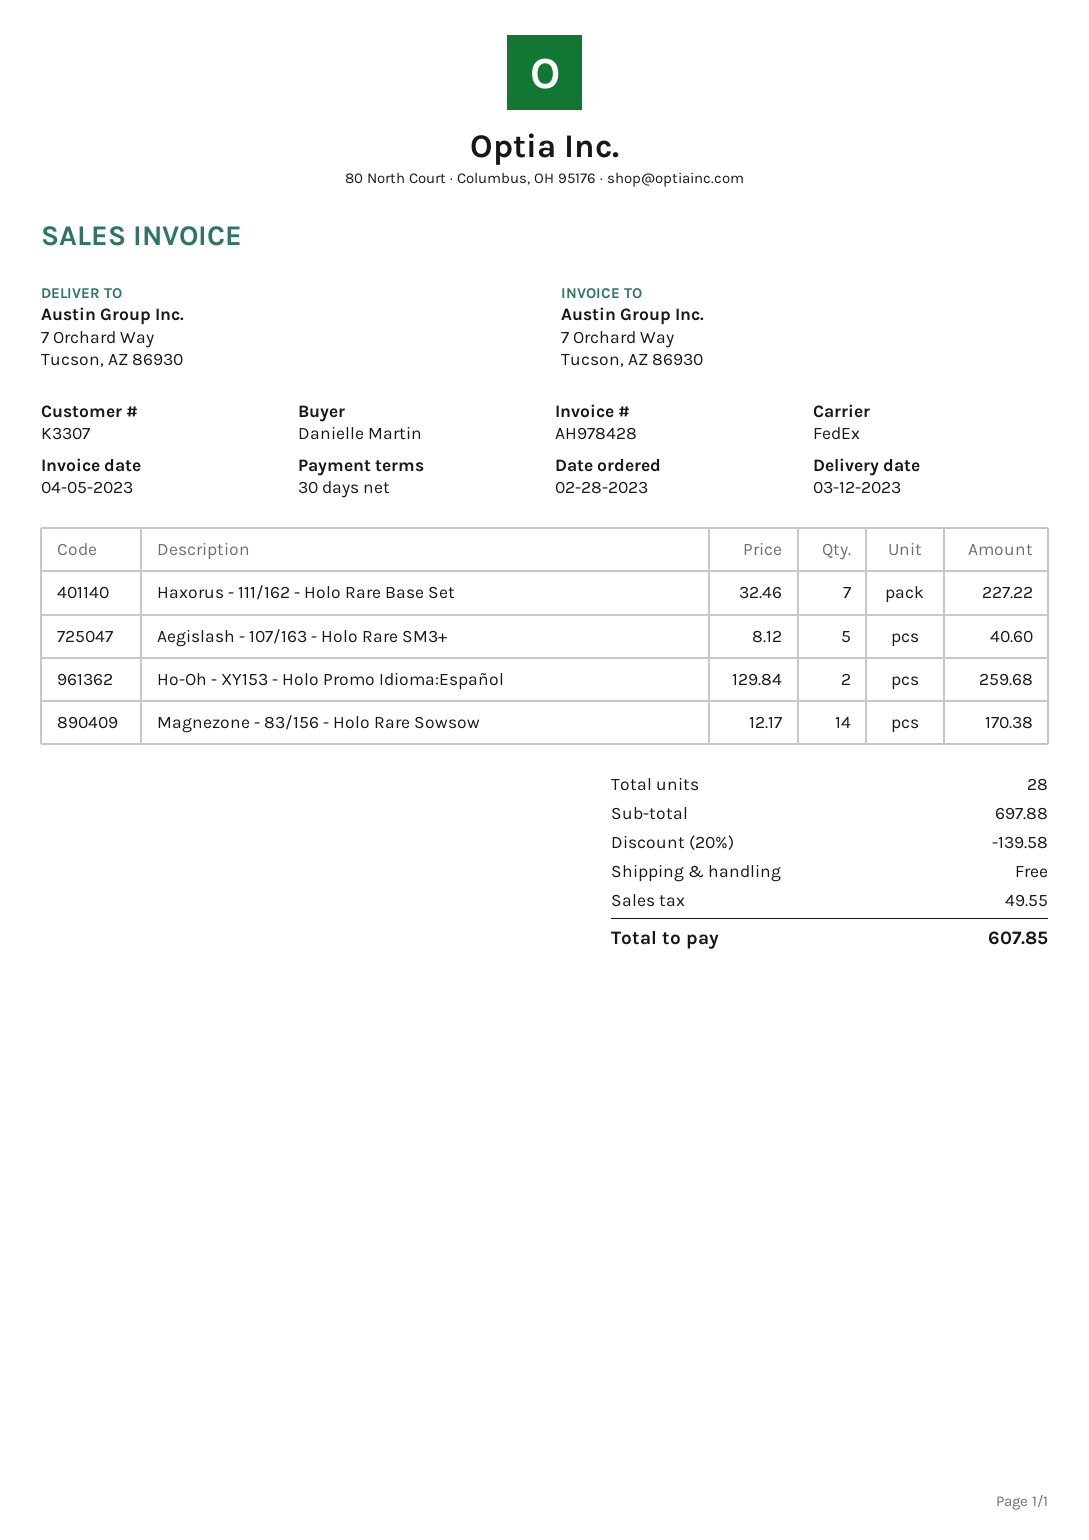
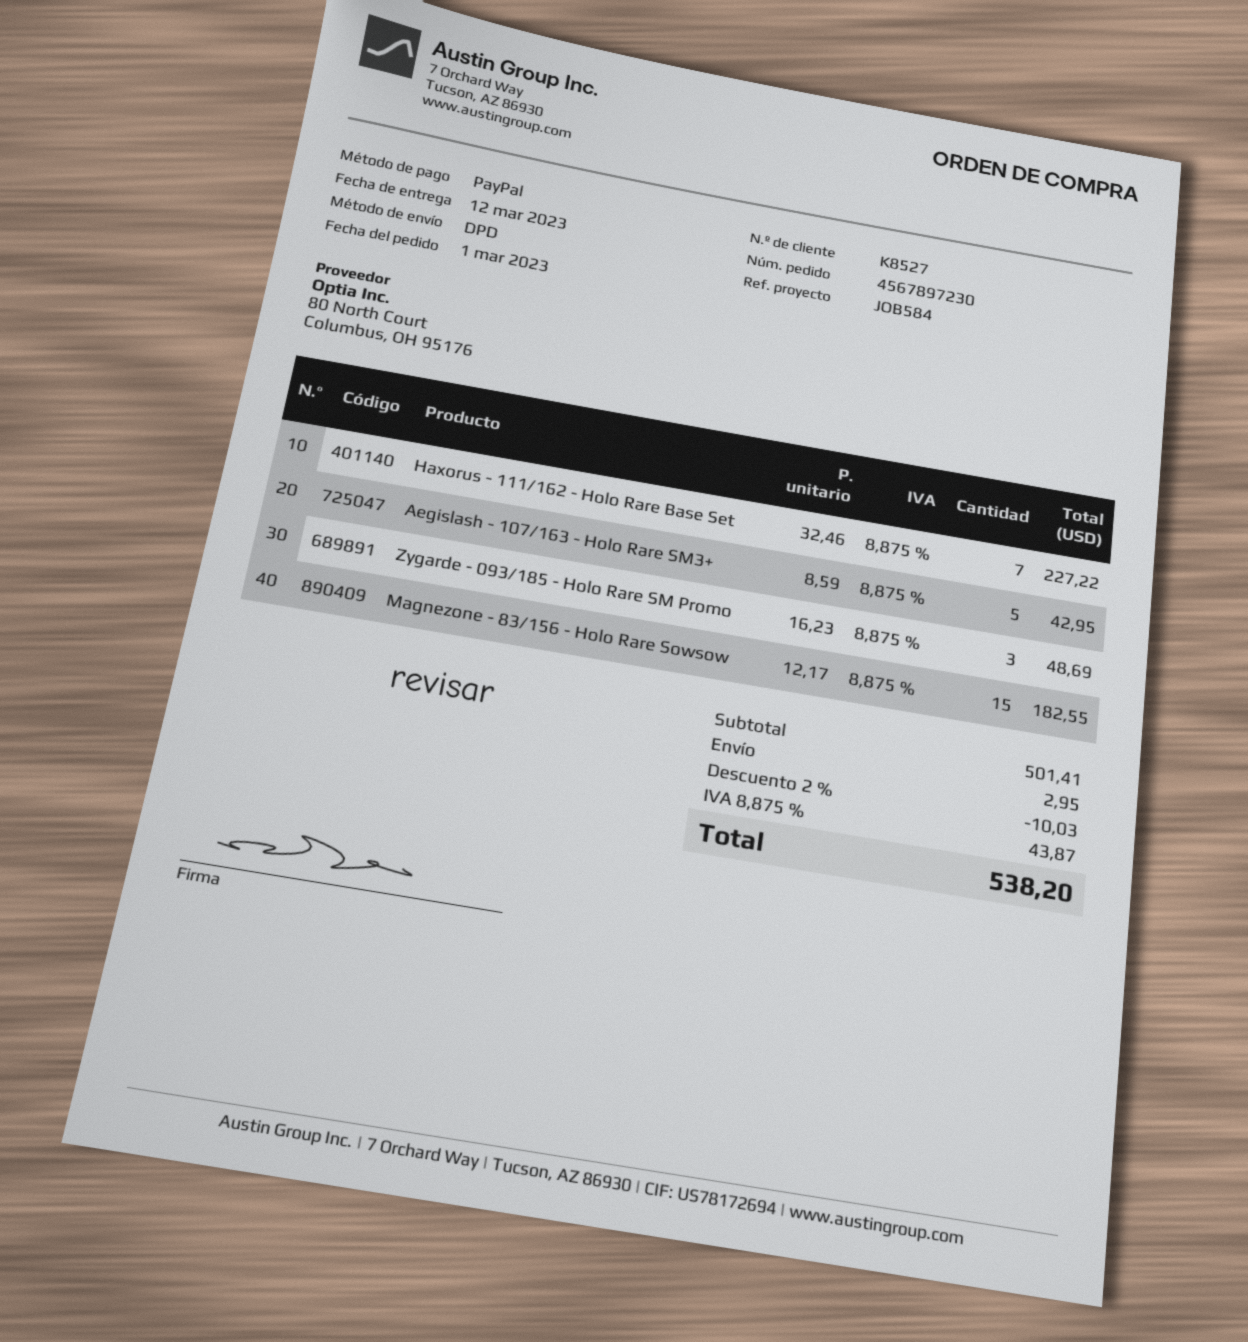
order date: 2023-02-28 -> 2023-03-01
customer number: K3307 -> K8527
shipping method: FedEx -> DPD
Aegislash - 107/163 - Holo Rare SM3+: 5 x 8.12 = 40.60 -> 5 x 8.59 = 42.95
Ho-Oh - XY153 - Holo Promo Idioma:Español: 2 x 129.84 = 259.68 -> none
Magnezone - 83/156 - Holo Rare Sowsow: 14 x 12.17 = 170.38 -> 15 x 12.17 = 182.55
Zygarde - 093/185 - Holo Rare SM Promo: none -> 3 x 16.23 = 48.69
subtotal: 697.88 -> 501.41
discount: 20% = 139.58 -> 2% = 10.03
shipping: 0.00 -> 2.95
tax: 49.55 -> 43.87
total: 607.85 -> 538.20

